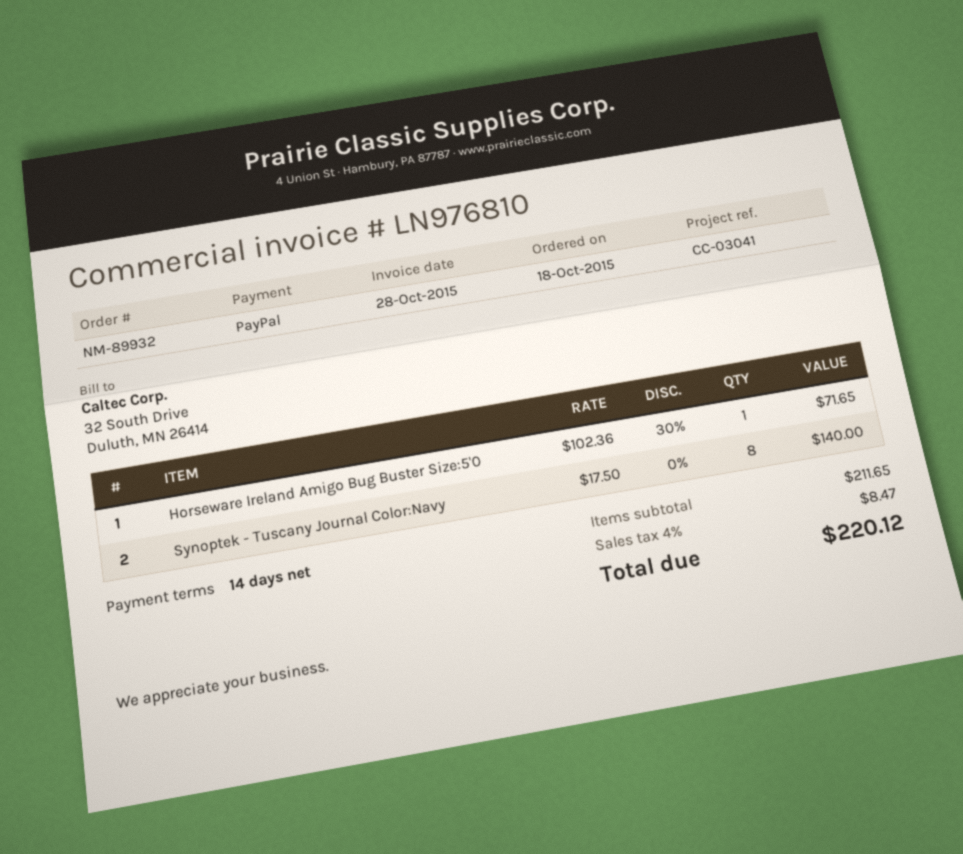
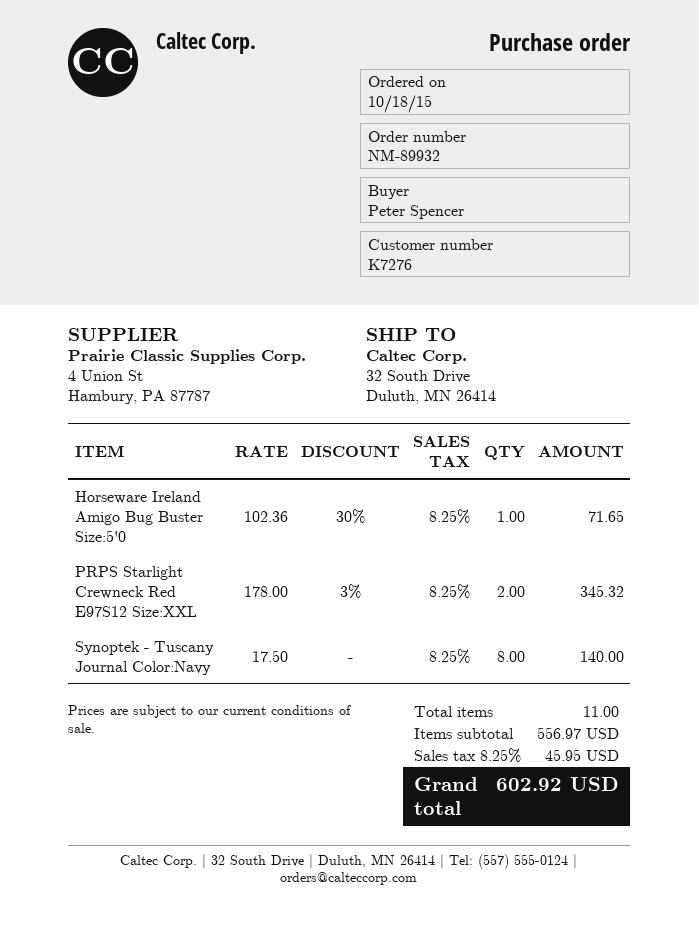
PRPS Starlight Crewneck Red E97S12 Size:XXL: none -> 2 x 178.00 - 3% = 345.32
subtotal: 211.65 -> 556.97
tax: 4% = 8.47 -> 8.25% = 45.95
total: 220.12 -> 602.92

